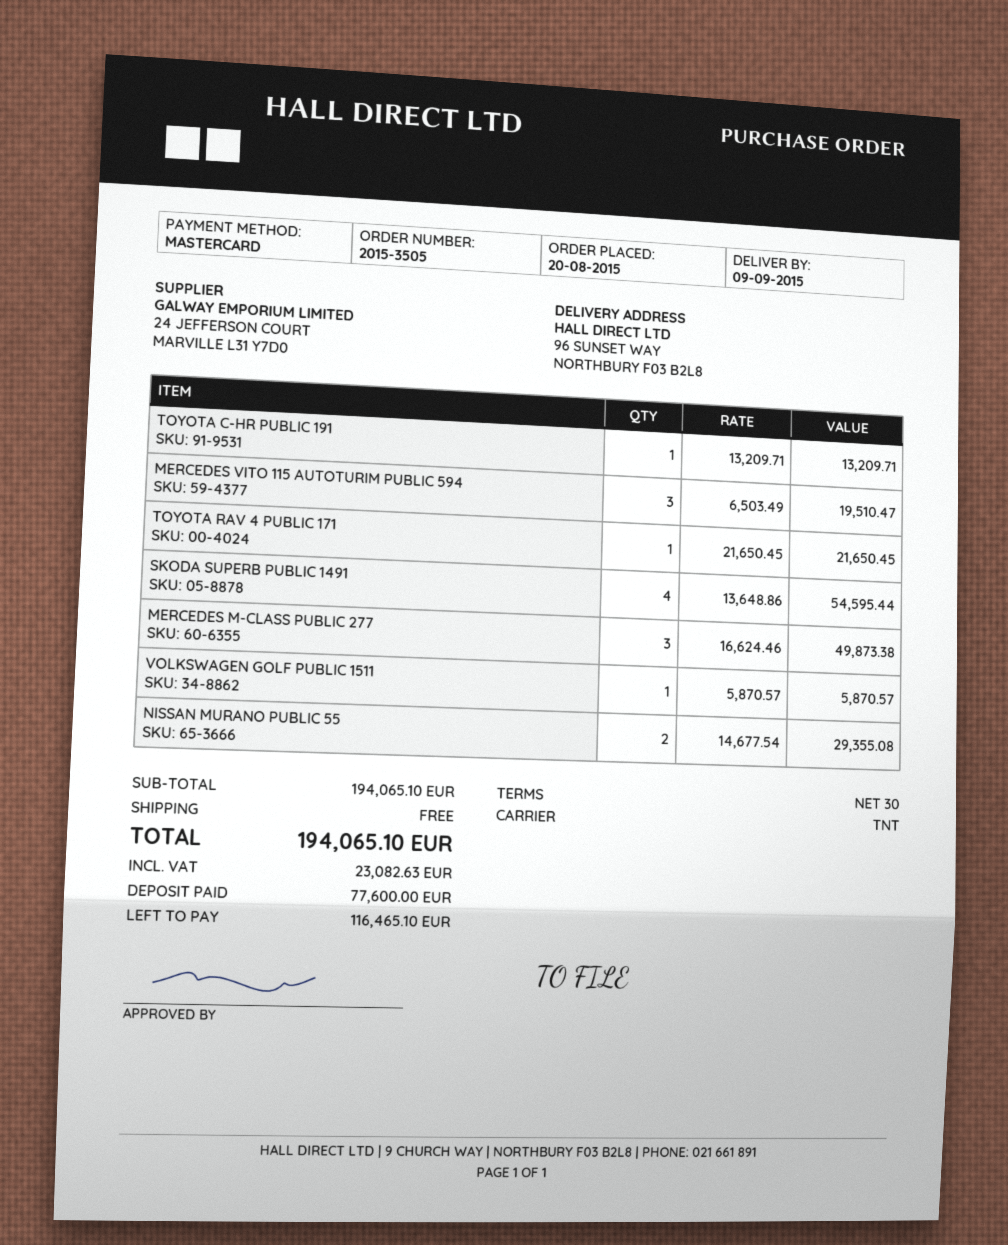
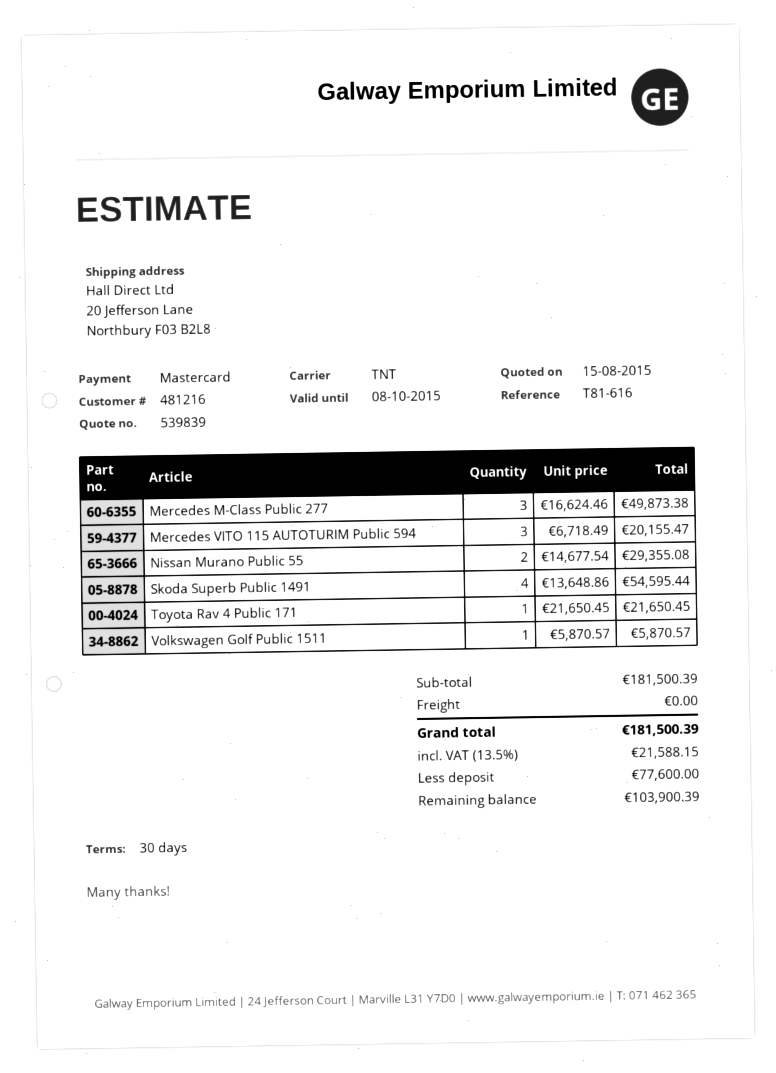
ship to: 96 SUNSET WAY, NORTHBURY F03 B2L8 -> 20 Jefferson Lane, Northbury F03 B2L8
TOYOTA C-HR PUBLIC 191: 1 x 13209.71 = 13209.71 -> none
MERCEDES VITO 115 AUTOTURIM PUBLIC 594: 3 x 6503.49 = 19510.47 -> 3 x 6718.49 = 20155.47
subtotal: 194065.10 -> 181500.39
tax: 23082.63 -> 21588.15
total: 194065.10 -> 181500.39
balance: 116465.10 -> 103900.39

